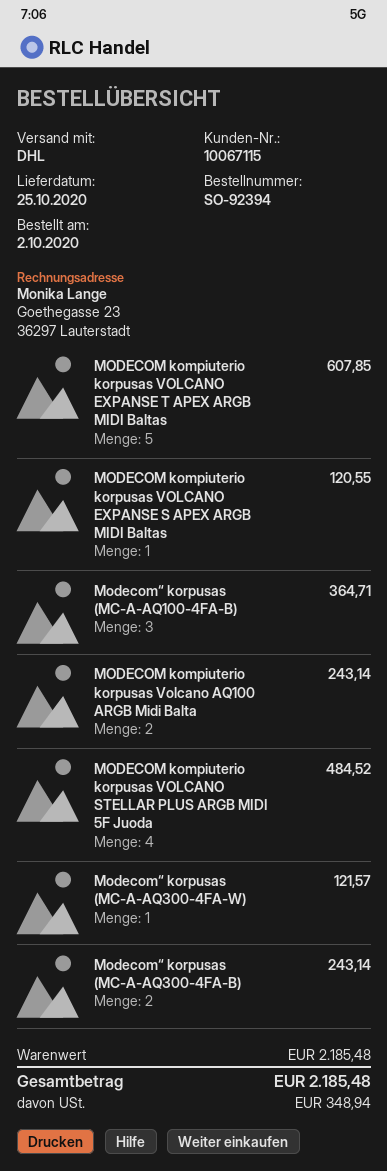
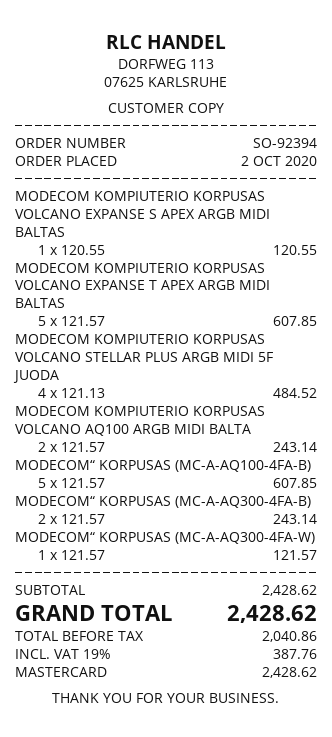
Modecom“ korpusas (MC-A-AQ100-4FA-B): 3 for 364.71 -> 5 for 607.85
subtotal: 2185.48 -> 2428.62
tax: 348.94 -> 387.76
total: 2185.48 -> 2428.62

